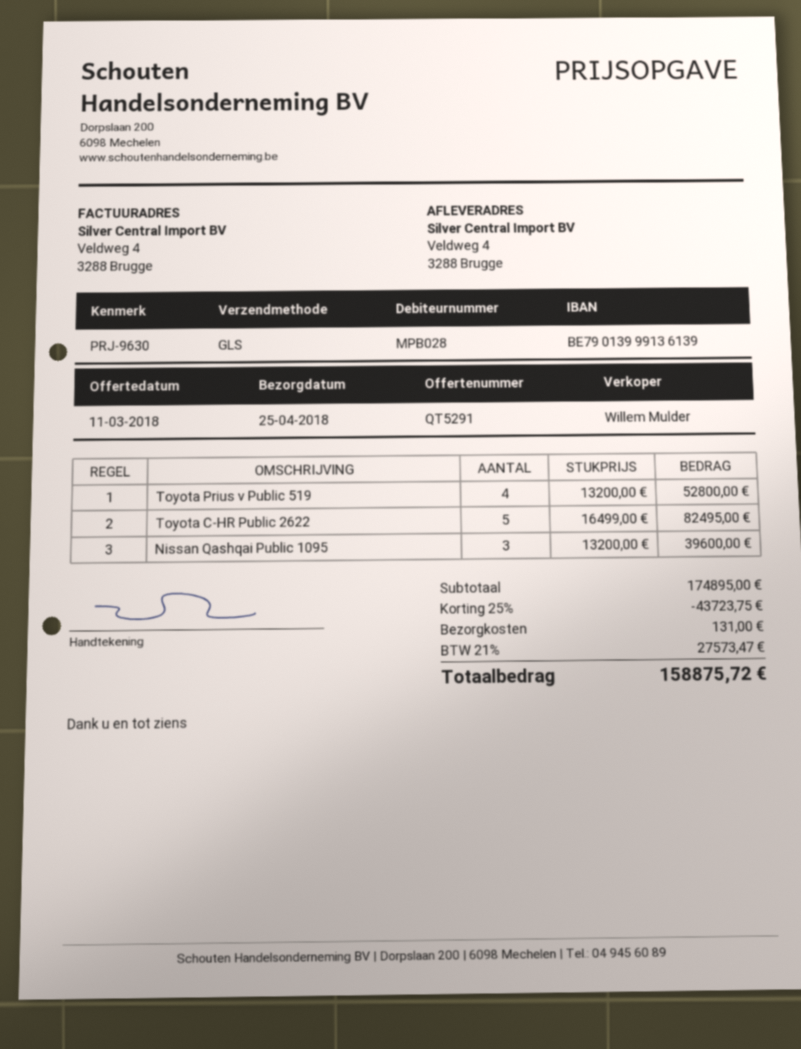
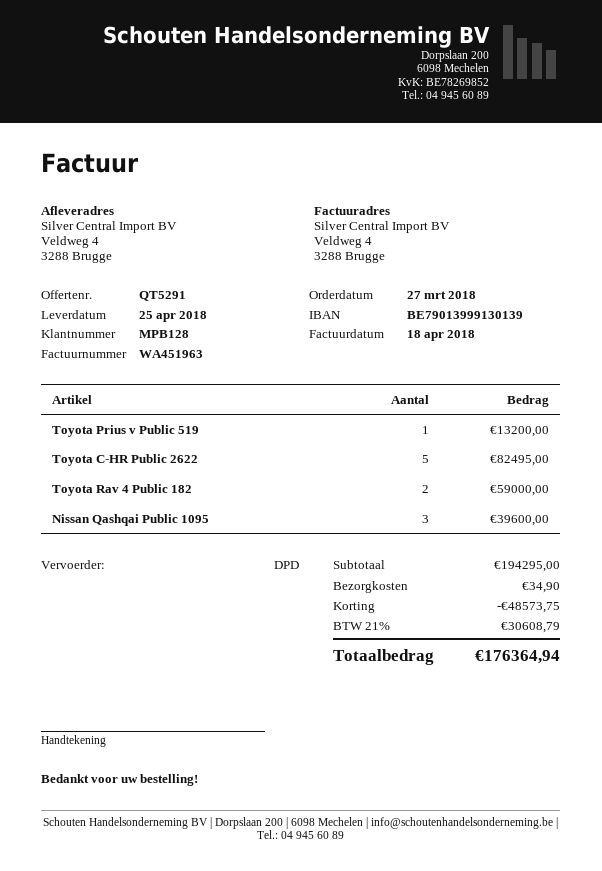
customer number: MPB028 -> MPB128
bank account: BE79013999136139 -> BE79013999130139
shipping method: GLS -> DPD
Toyota Prius v Public 519: 4 for 52800.00 -> 1 for 13200.00
Toyota Rav 4 Public 182: none -> 2 for 59000.00
subtotal: 174895.00 -> 194295.00
discount: 43723.75 -> 48573.75
shipping: 131.00 -> 34.90
tax: 21% = 27573.47 -> 21% = 30608.79
total: 158875.72 -> 176364.94

